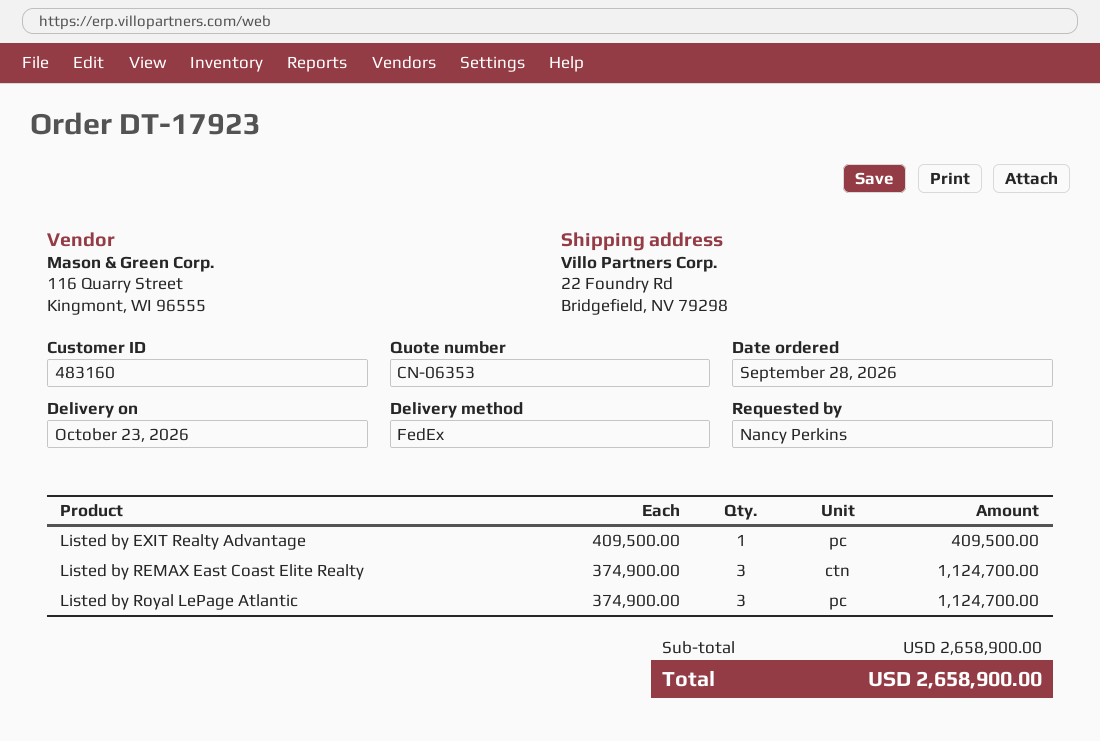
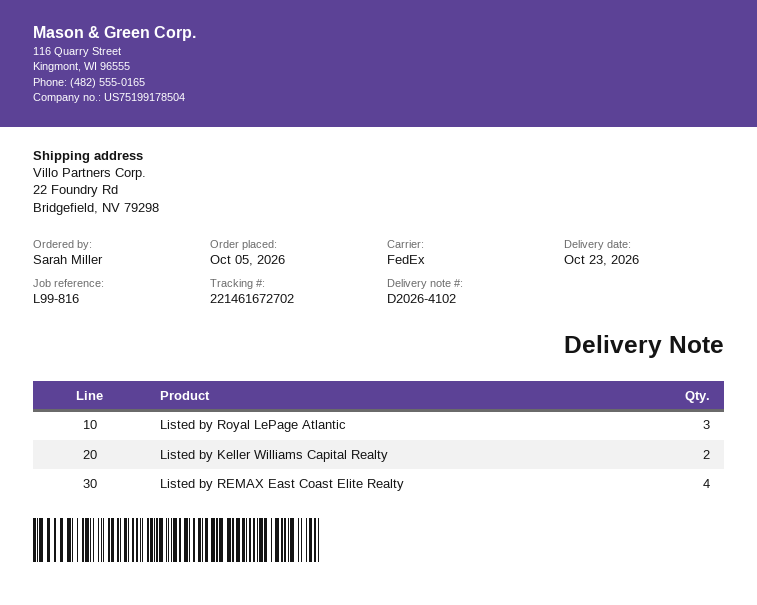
order date: 2026-09-28 -> 2026-10-05
ordered by: Nancy Perkins -> Sarah Miller
Listed by EXIT Realty Advantage: 1 -> none
Listed by REMAX East Coast Elite Realty: 3 -> 4
Listed by Keller Williams Capital Realty: none -> 2

